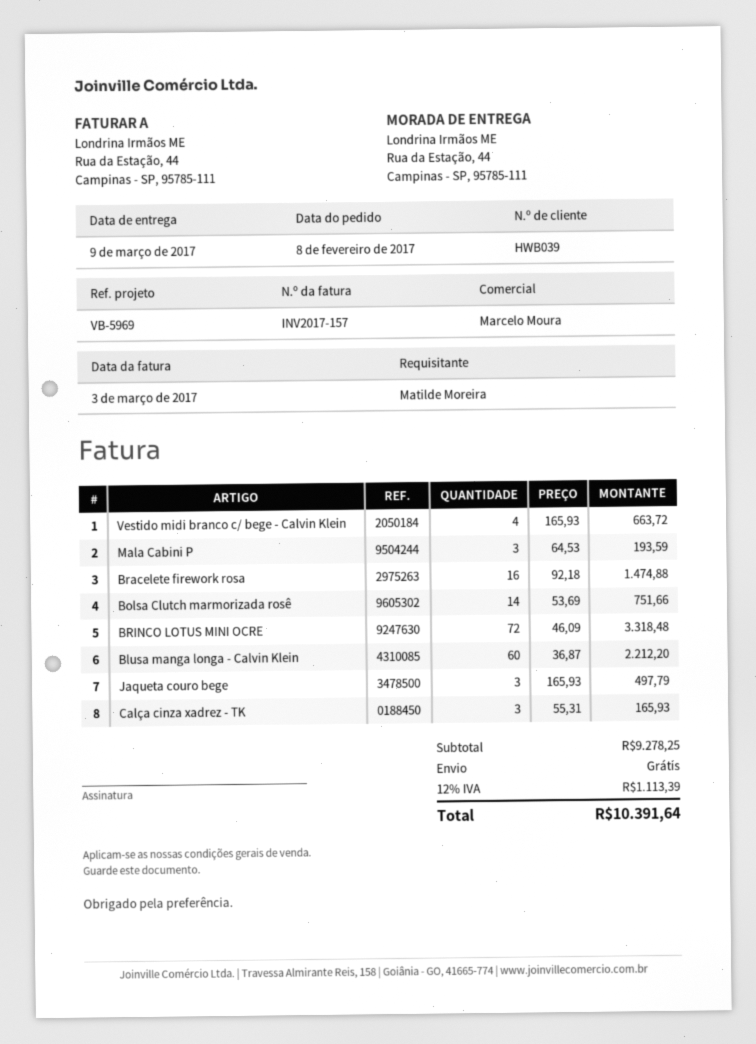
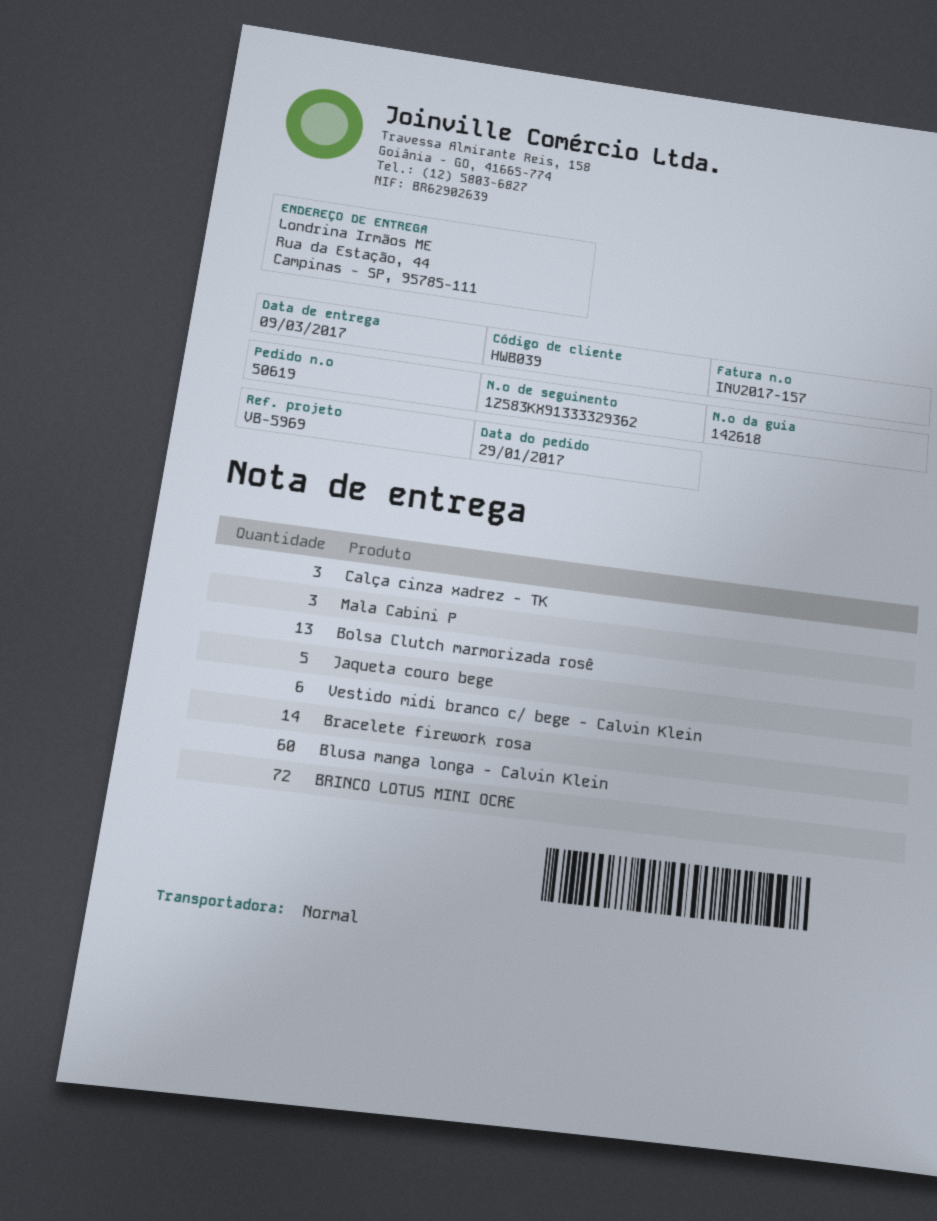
order date: 2017-02-08 -> 2017-01-29
Vestido midi branco c/ bege - Calvin Klein: 4 -> 6
Bracelete firework rosa: 16 -> 14
Bolsa Clutch marmorizada rosê: 14 -> 13
Jaqueta couro bege: 3 -> 5

